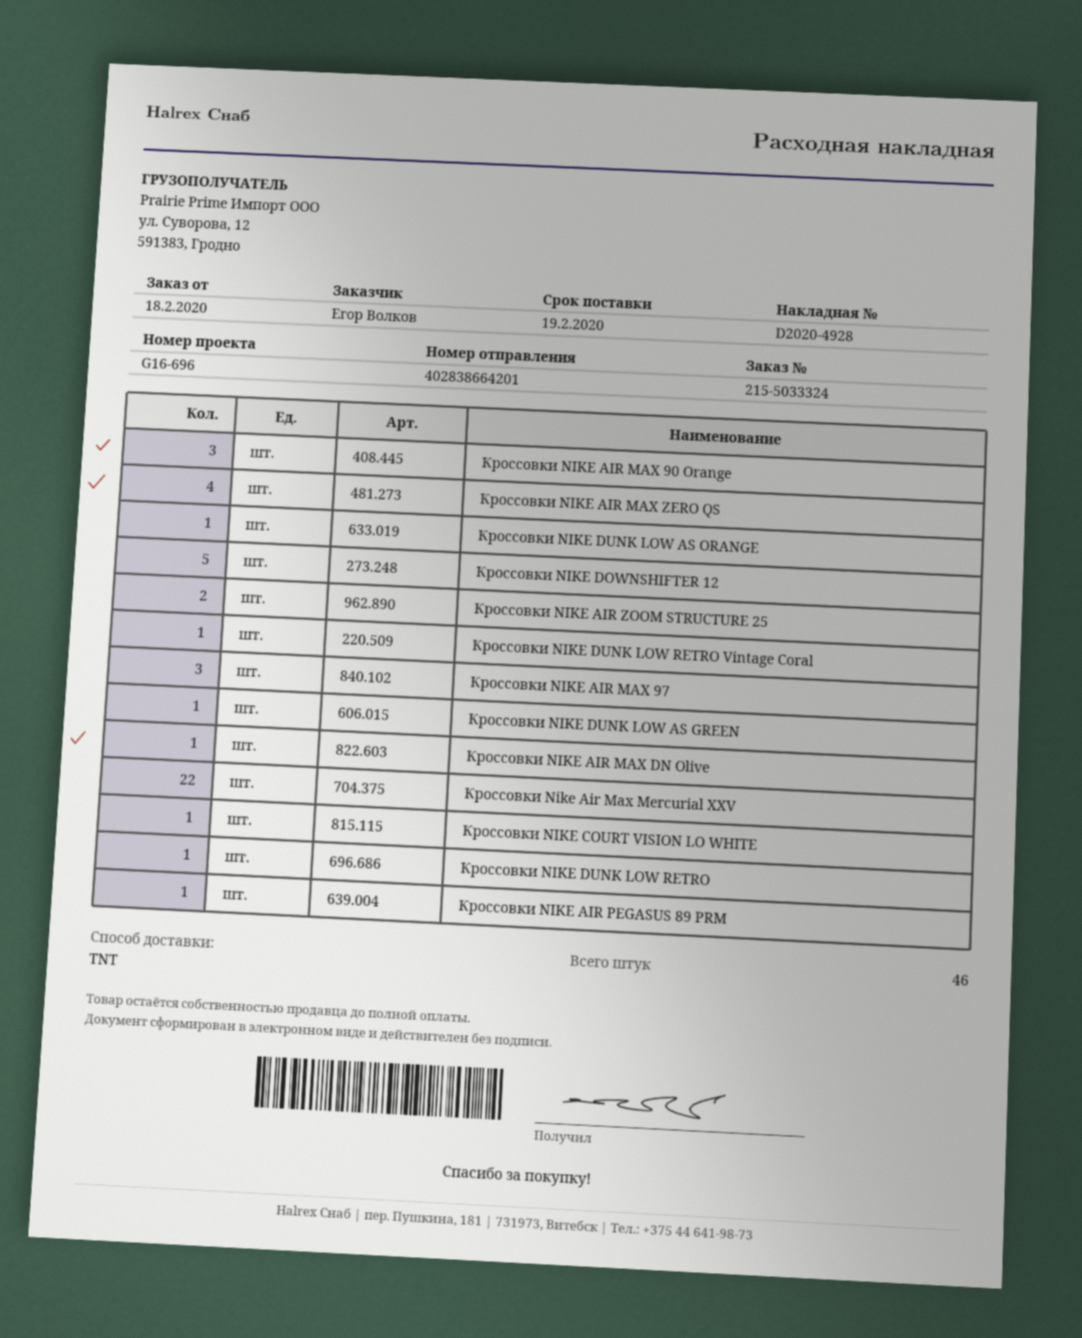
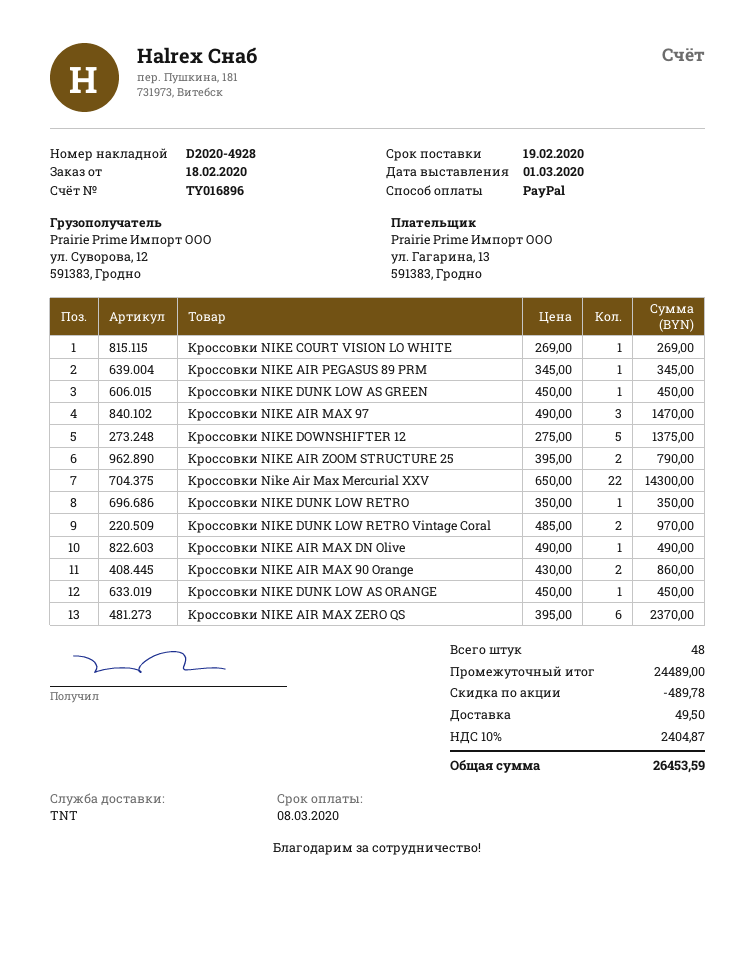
Кроссовки NIKE AIR MAX 90 Orange: 3 -> 2
Кроссовки NIKE AIR MAX ZERO QS: 4 -> 6
Кроссовки NIKE DUNK LOW RETRO Vintage Coral: 1 -> 2
total quantity: 46 -> 48

